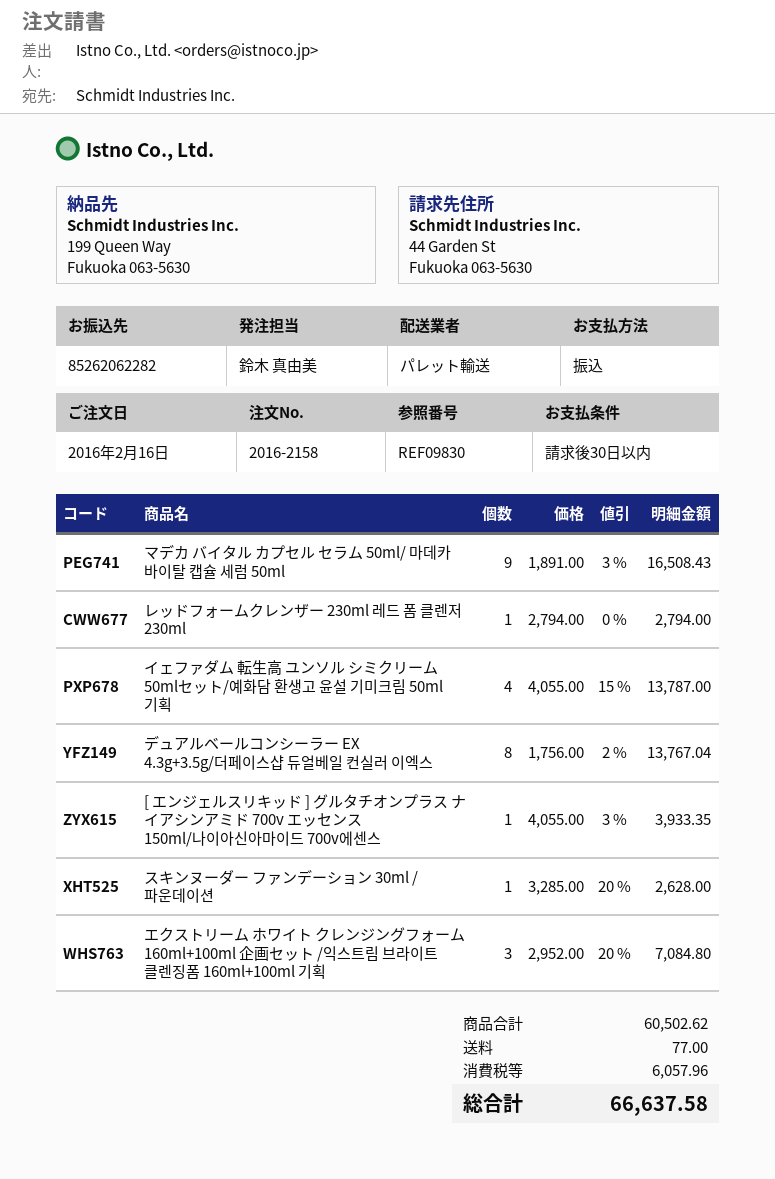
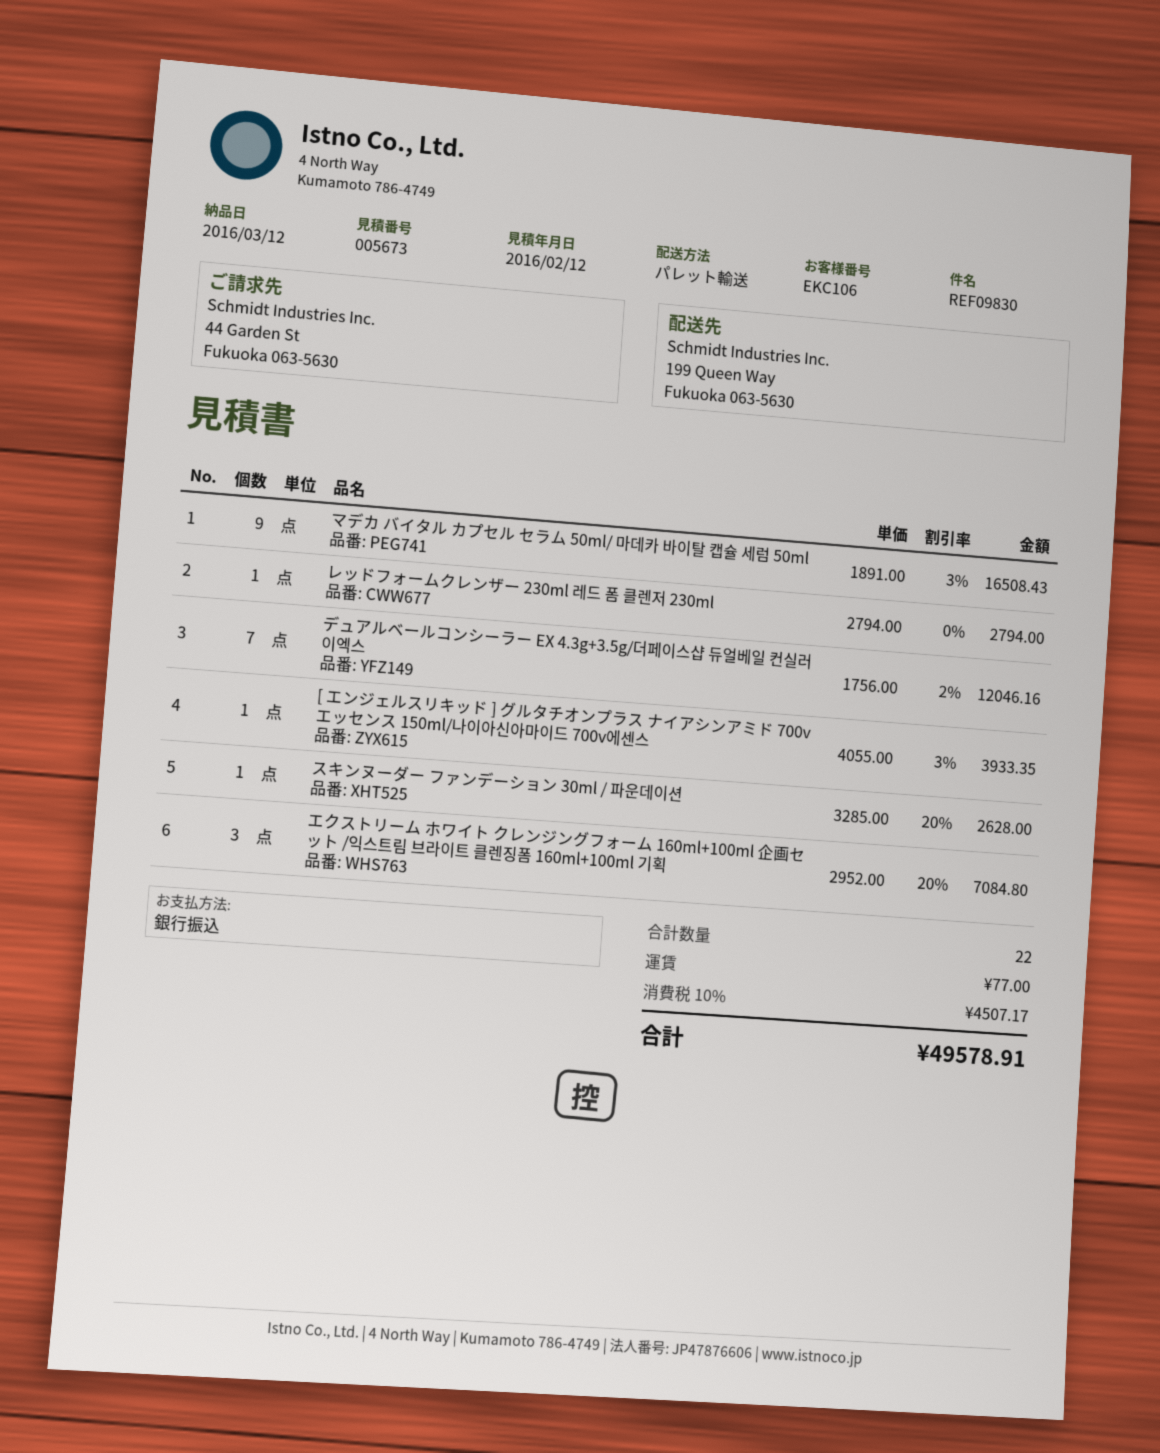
イェファダム 転生高 ユンソル シミクリーム 50mlセット/예화담 환생고 윤설 기미크림 50ml 기획: 4 x 4055.00 - 15% = 13787.00 -> none
デュアルベールコンシーラー EX 4.3g+3.5g/더페이스샵 듀얼베일 컨실러 이엑스: 8 x 1756.00 - 2% = 13767.04 -> 7 x 1756.00 - 2% = 12046.16
tax: 6057.96 -> 4507.17
total: 66637.58 -> 49578.91

